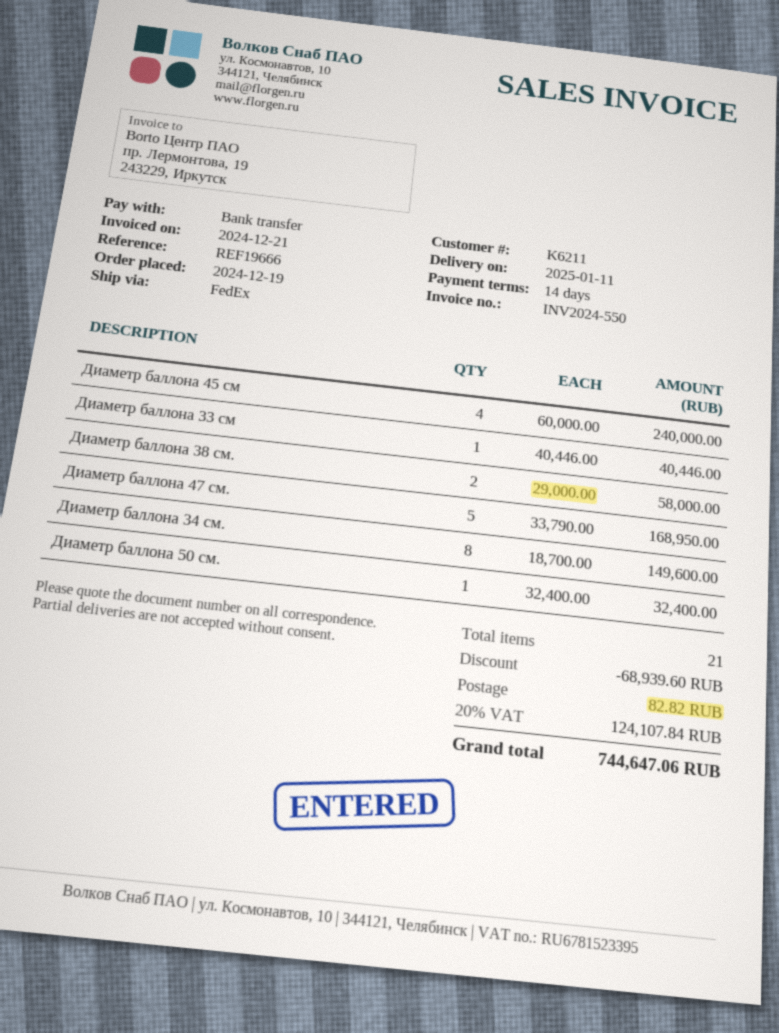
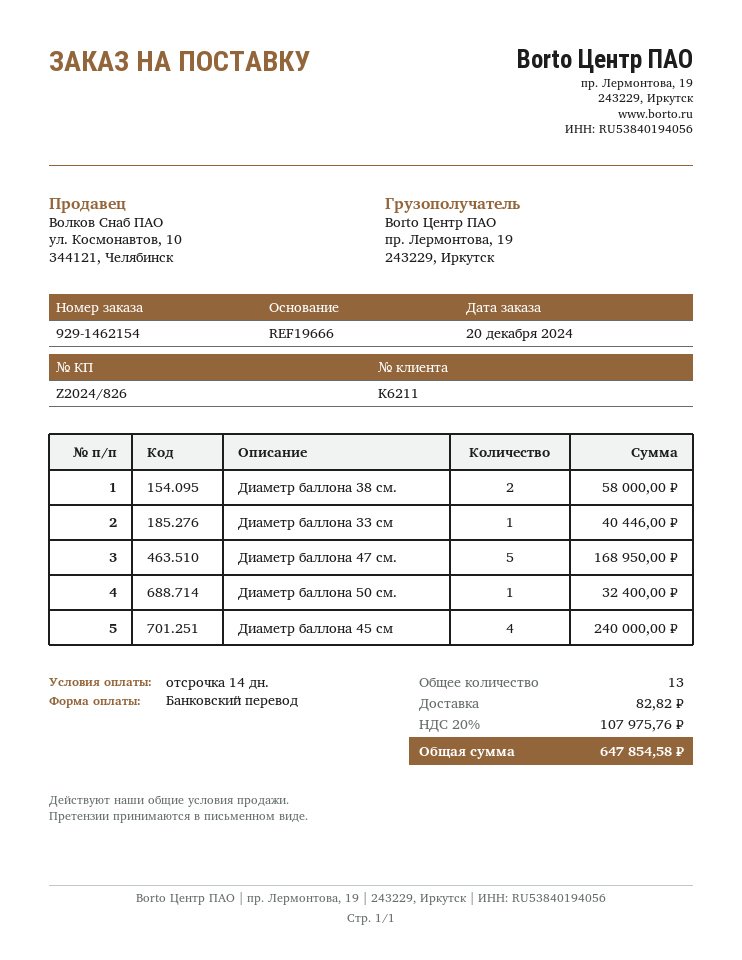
order date: 2024-12-19 -> 2024-12-20
Диаметр баллона 34 см.: 8 for 149600.00 -> none
total quantity: 21 -> 13
discount: 68939.60 -> none
tax: 20% = 124107.84 -> 20% = 107975.76
total: 744647.06 -> 647854.58

